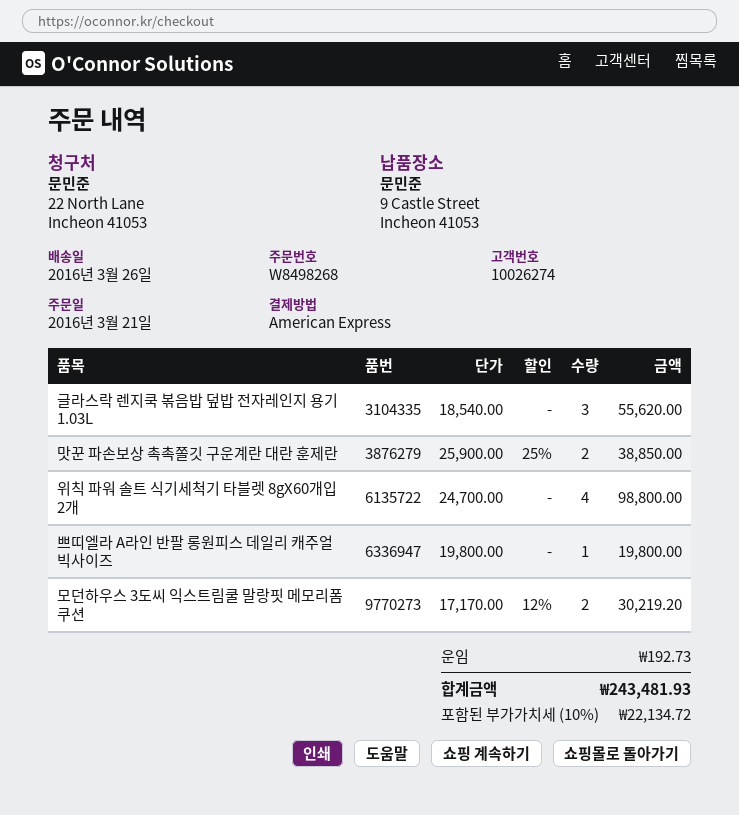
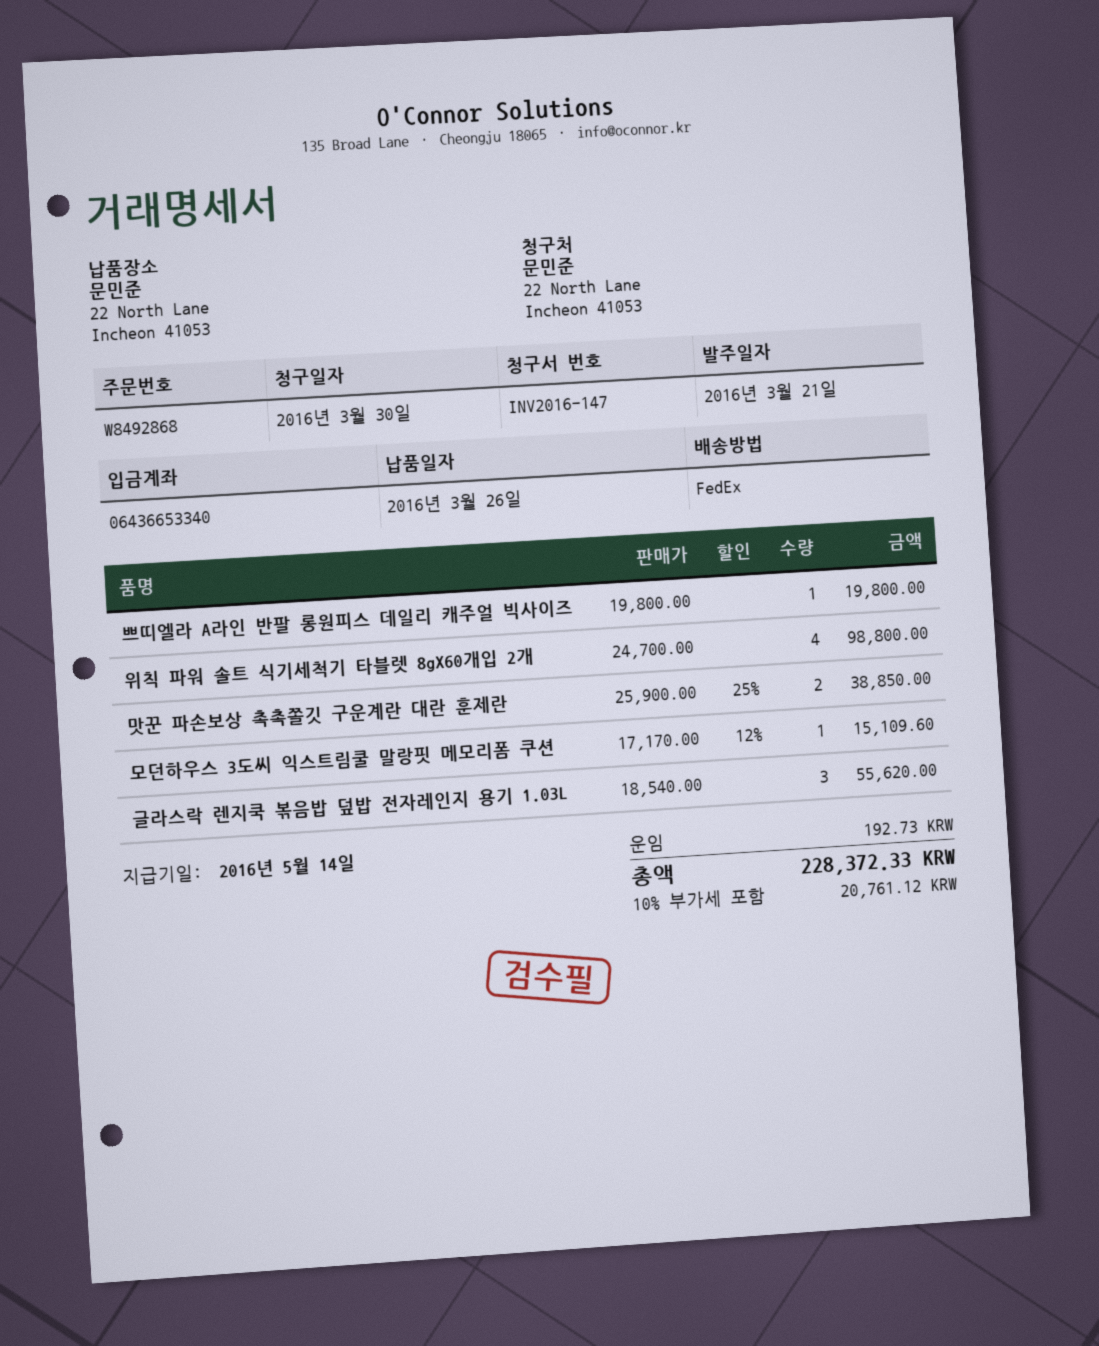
order number: W8498268 -> W8492868
ship to: 9 Castle Street, Incheon 41053 -> 22 North Lane, Incheon 41053
모던하우스 3도씨 익스트림쿨 말랑핏 메모리폼 쿠션: 2 x 17170.00 - 12% = 30219.20 -> 1 x 17170.00 - 12% = 15109.60
tax: 10% = 22134.72 -> 10% = 20761.12
total: 243481.93 -> 228372.33

